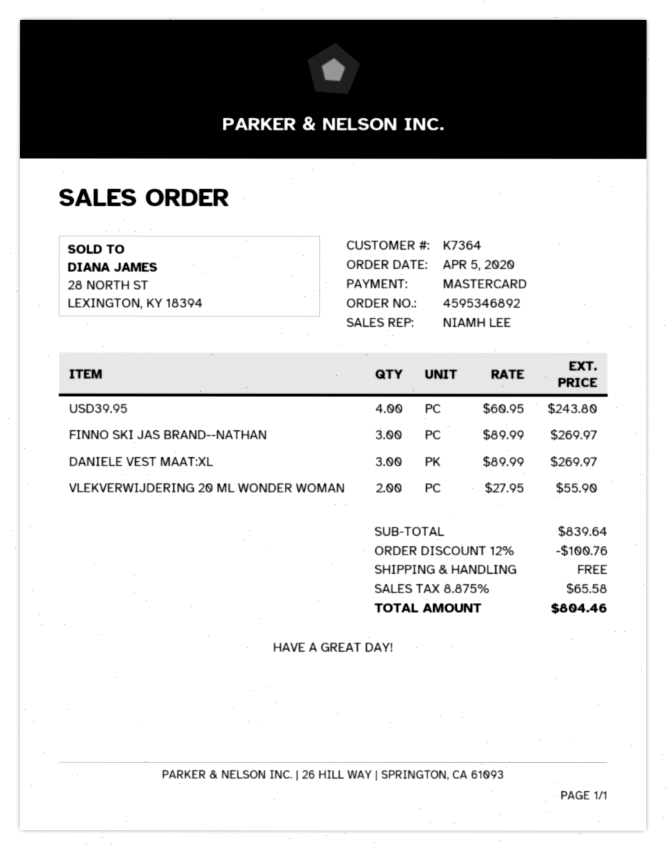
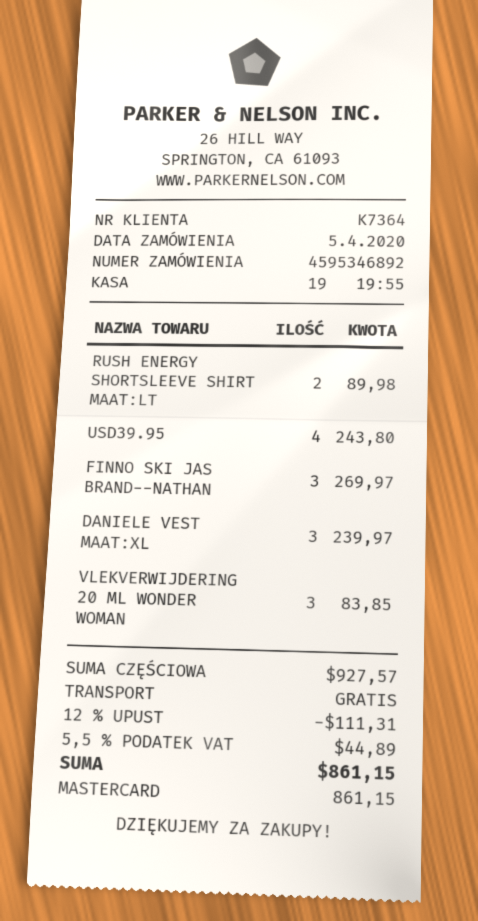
DANIELE VEST MAAT:XL: 3 for 269.97 -> 3 for 239.97
VLEKVERWIJDERING 20 ML WONDER WOMAN: 2 for 55.90 -> 3 for 83.85
RUSH ENERGY SHORTSLEEVE SHIRT MAAT:LT: none -> 2 for 89.98
subtotal: 839.64 -> 927.57
discount: 12% = 100.76 -> 12% = 111.31
tax: 8.875% = 65.58 -> 5.5% = 44.89
total: 804.46 -> 861.15

